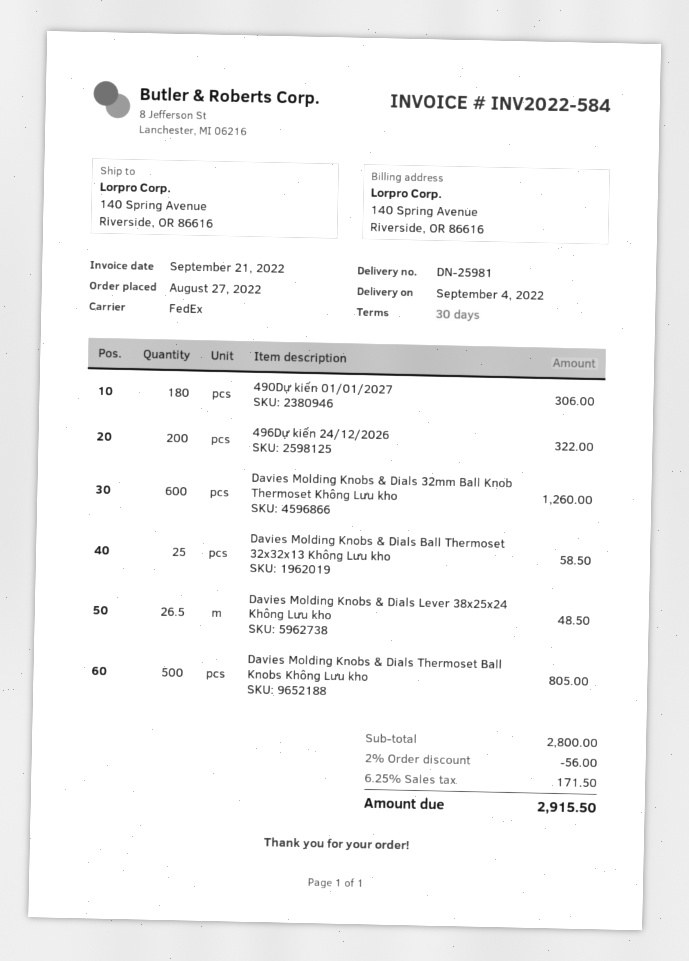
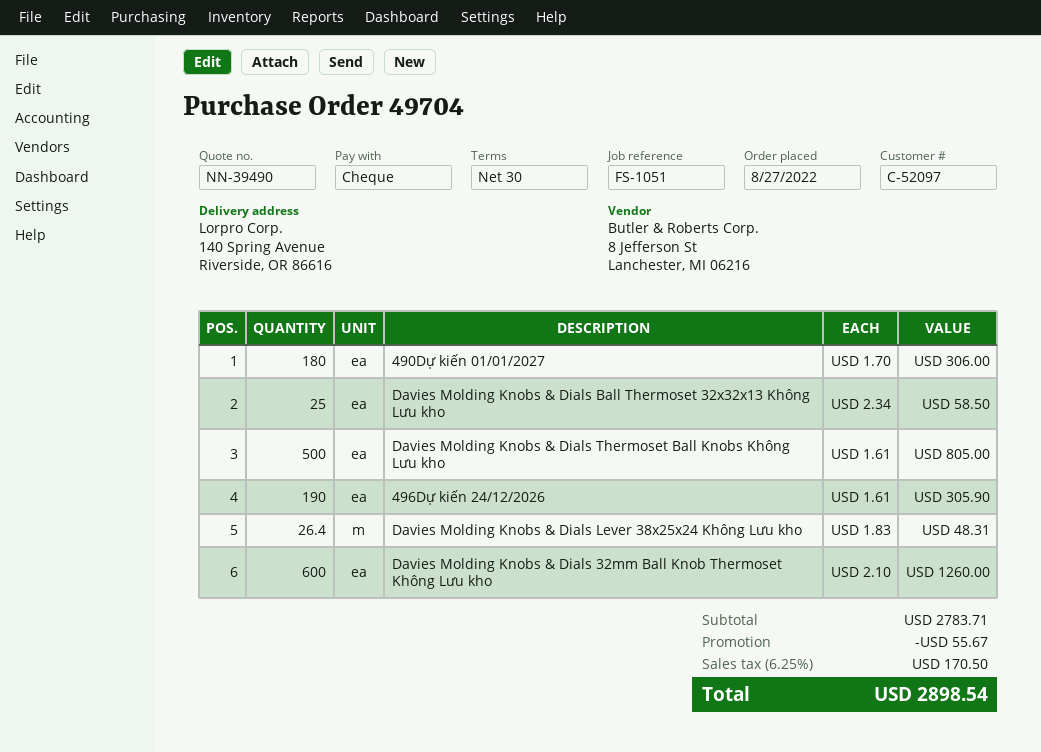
496Dự kiến 24/12/2026: 200 for 322.00 -> 190 for 305.90
Davies Molding Knobs & Dials Lever 38x25x24 Không Lưu kho: 26.5 for 48.50 -> 26.4 for 48.31
subtotal: 2800.00 -> 2783.71
discount: 56.00 -> 55.67
tax: 6.25% = 171.50 -> 6.25% = 170.50
total: 2915.50 -> 2898.54

